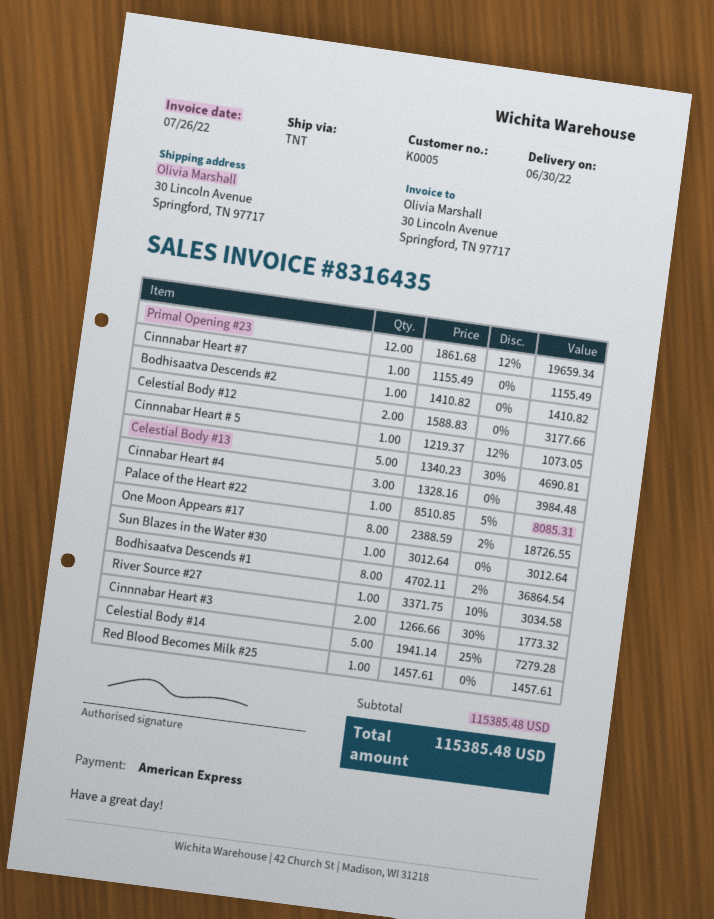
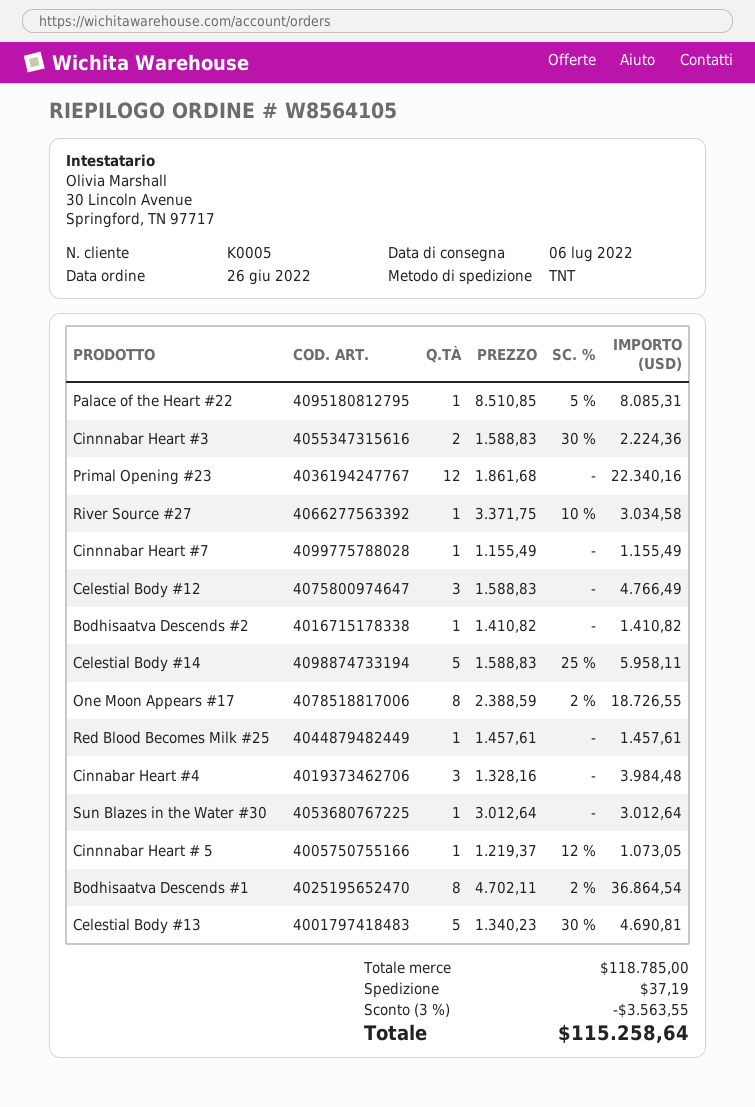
delivery date: 2022-06-30 -> 2022-07-06
Primal Opening #23: 12 x 1861.68 - 12% = 19659.34 -> 12 x 1861.68 = 22340.16
Celestial Body #12: 2 x 1588.83 = 3177.66 -> 3 x 1588.83 = 4766.49
Cinnnabar Heart #3: 2 x 1266.66 - 30% = 1773.32 -> 2 x 1588.83 - 30% = 2224.36
Celestial Body #14: 5 x 1941.14 - 25% = 7279.28 -> 5 x 1588.83 - 25% = 5958.11
subtotal: 115385.48 -> 118785.00
discount: none -> 3% = 3563.55
shipping: none -> 37.19
total: 115385.48 -> 115258.64

